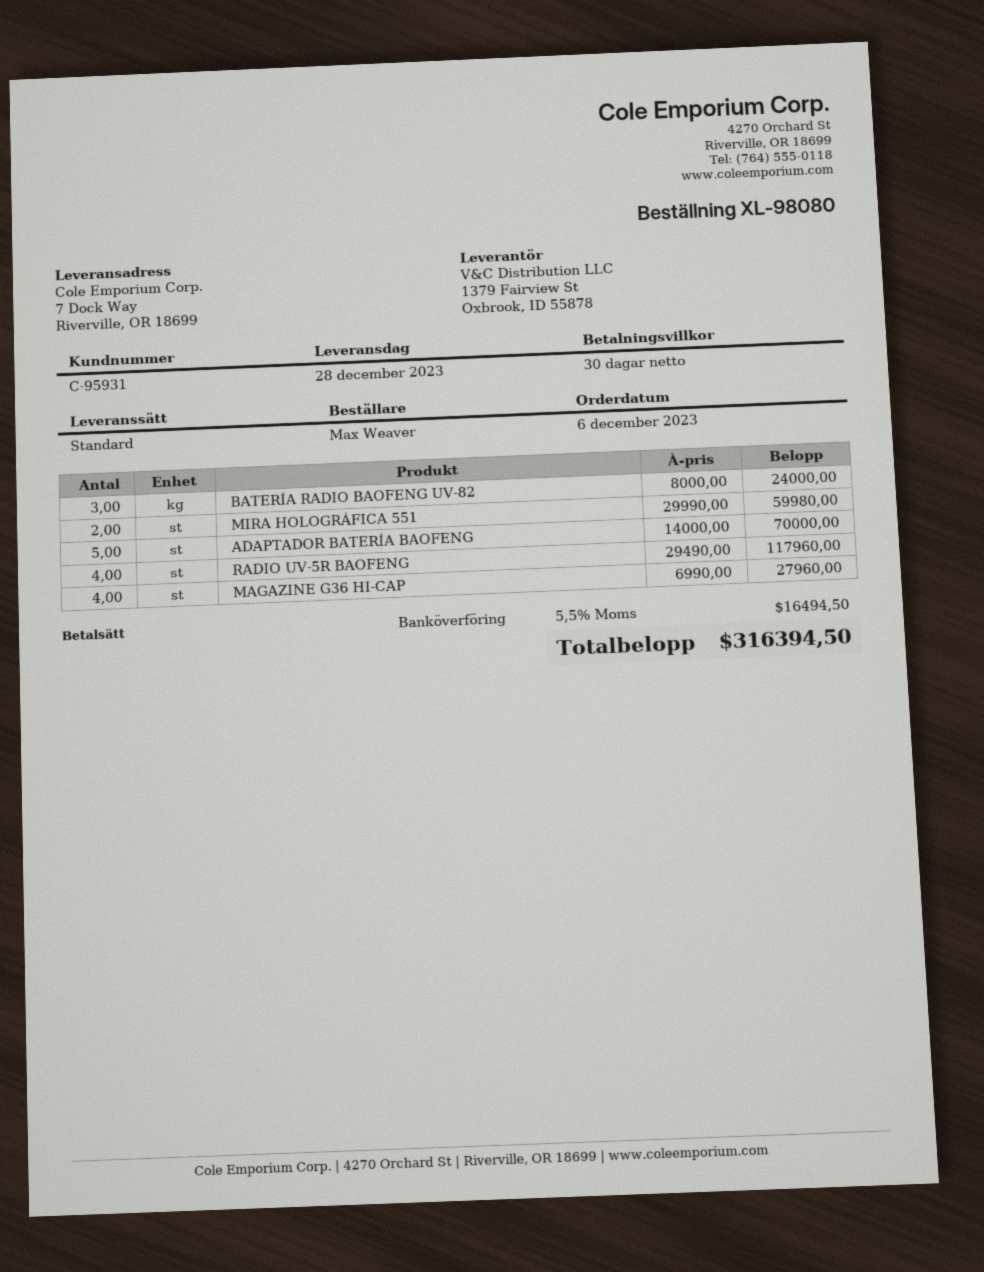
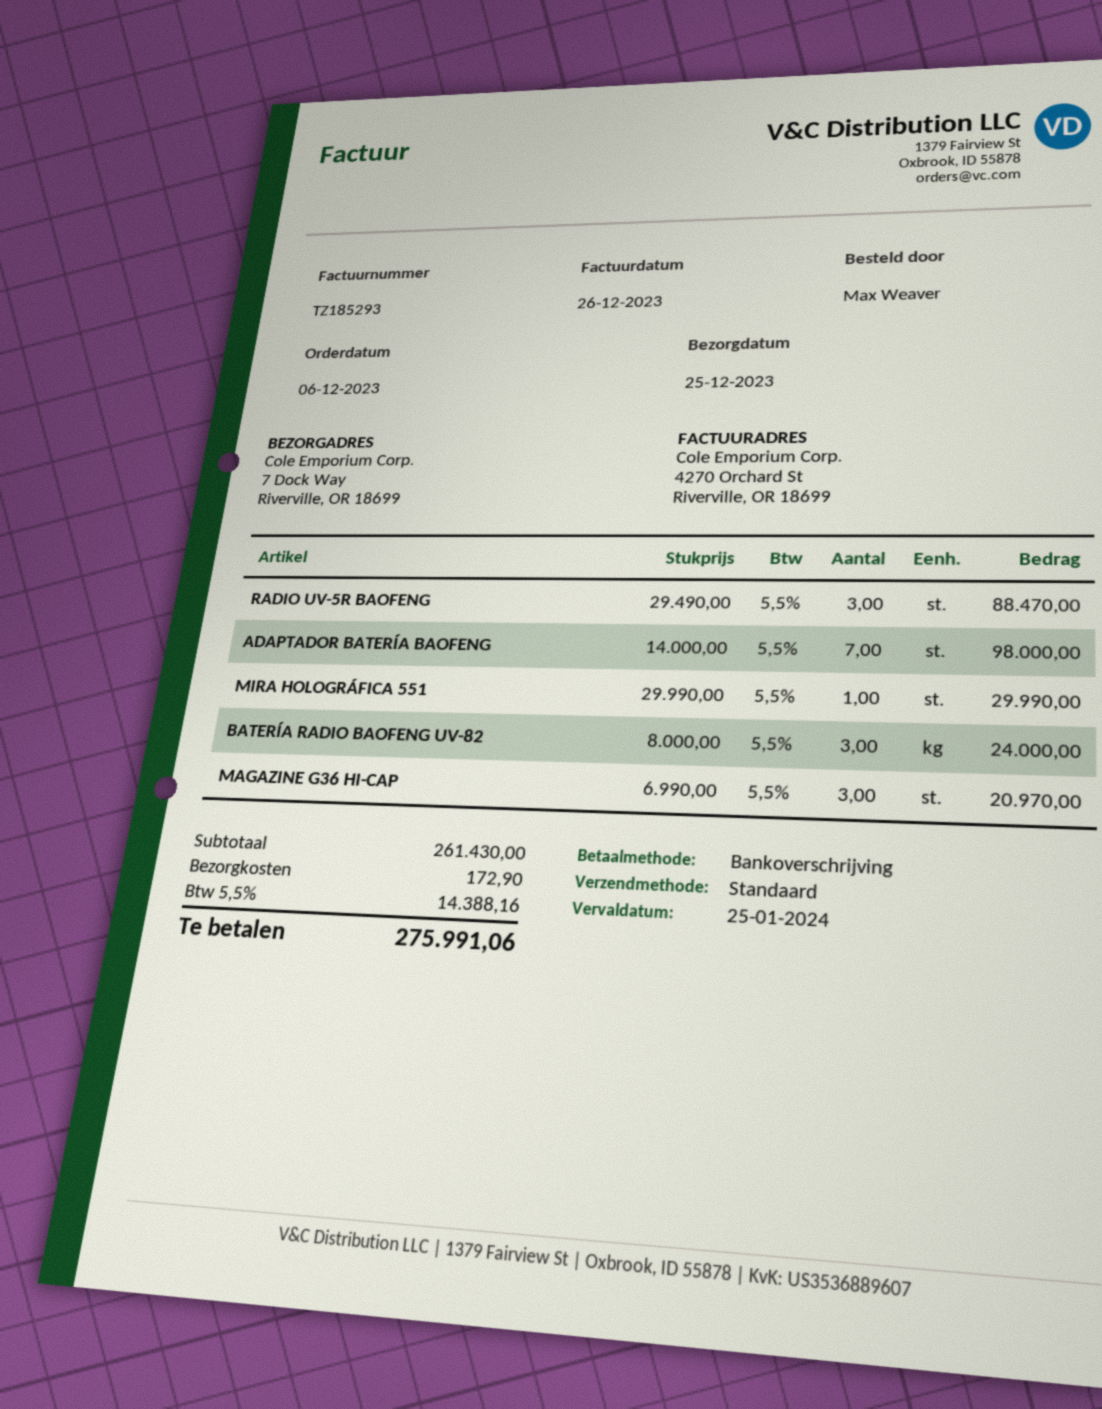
delivery date: 2023-12-28 -> 2023-12-25
MIRA HOLOGRÁFICA 551: 2 x 29990.00 = 59980.00 -> 1 x 29990.00 = 29990.00
ADAPTADOR BATERÍA BAOFENG: 5 x 14000.00 = 70000.00 -> 7 x 14000.00 = 98000.00
RADIO UV-5R BAOFENG: 4 x 29490.00 = 117960.00 -> 3 x 29490.00 = 88470.00
MAGAZINE G36 HI-CAP: 4 x 6990.00 = 27960.00 -> 3 x 6990.00 = 20970.00
shipping: none -> 172.90
tax: 5.5% = 16494.50 -> 5.5% = 14388.16
total: 316394.50 -> 275991.06

